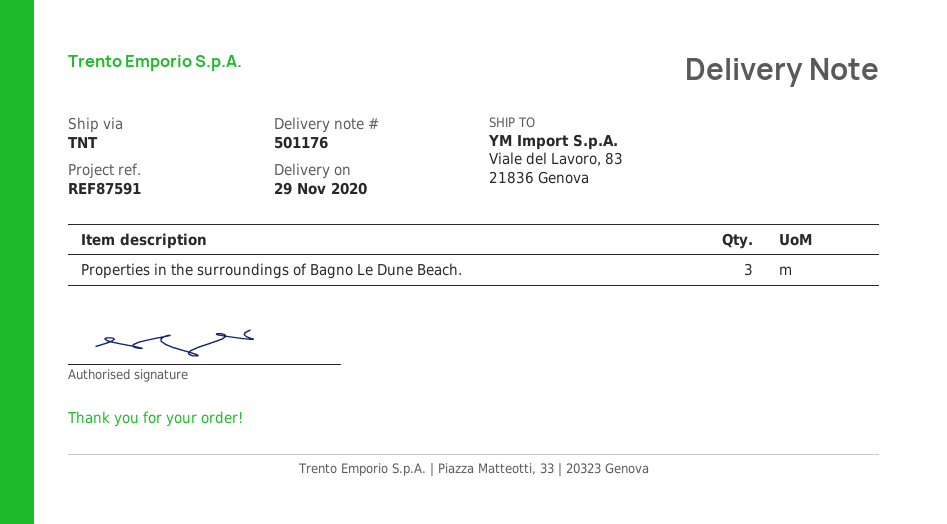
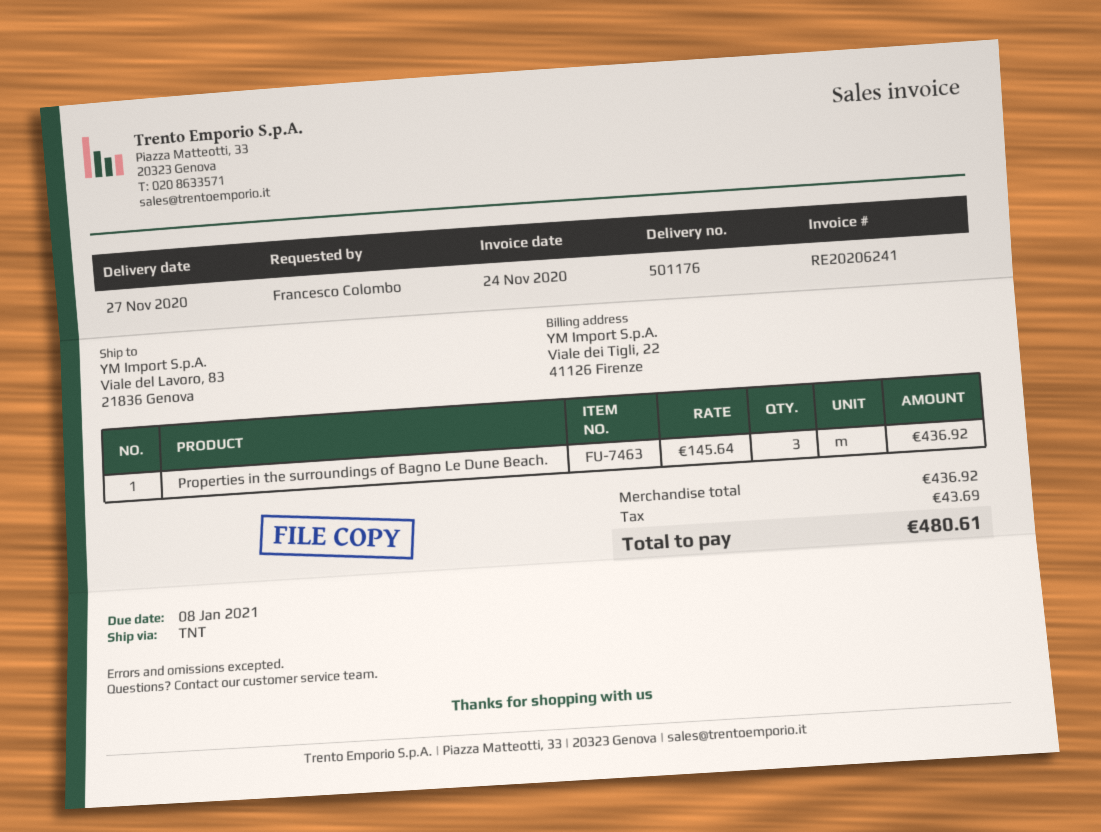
delivery date: 2020-11-29 -> 2020-11-27

